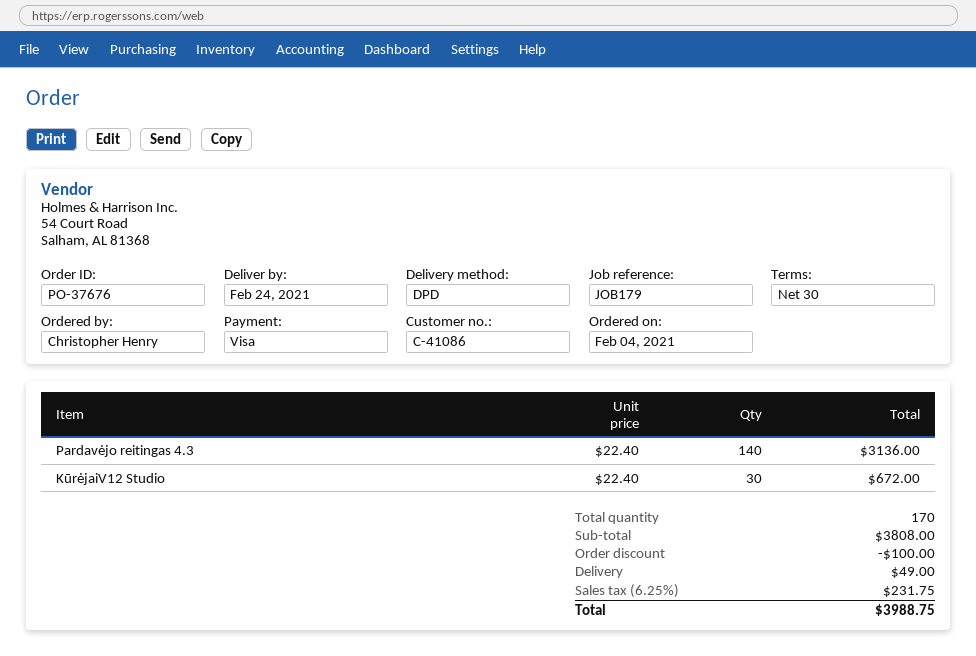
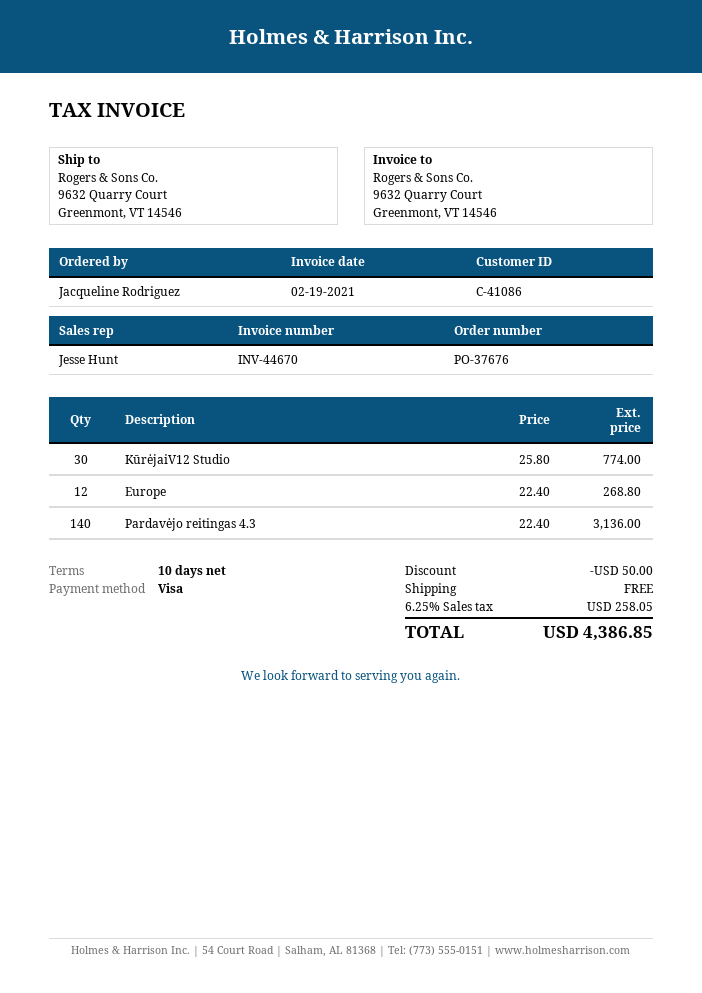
payment terms: 30 days -> 10 days
ordered by: Christopher Henry -> Jacqueline Rodriguez
KūrėjaiV12 Studio: 30 x 22.40 = 672.00 -> 30 x 25.80 = 774.00
Europe: none -> 12 x 22.40 = 268.80
discount: 100.00 -> 50.00
shipping: 49.00 -> 0.00
tax: 6.25% = 231.75 -> 6.25% = 258.05
total: 3988.75 -> 4386.85

